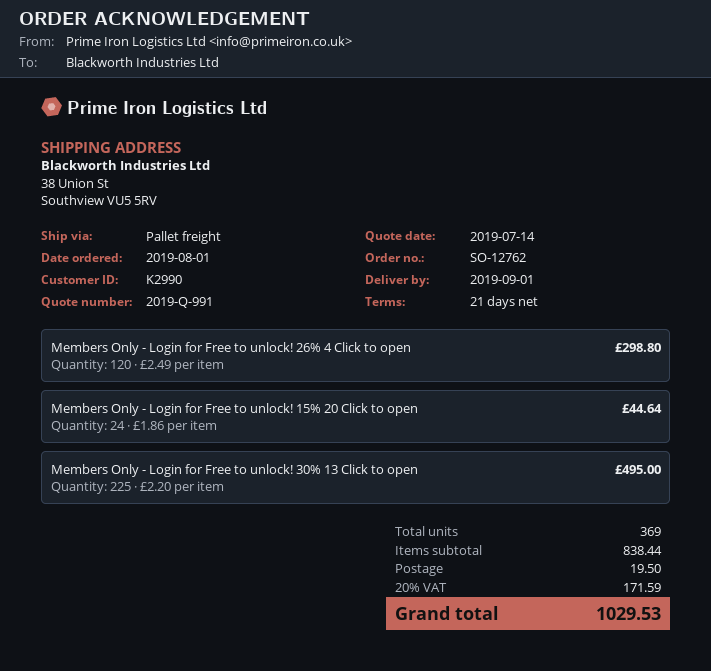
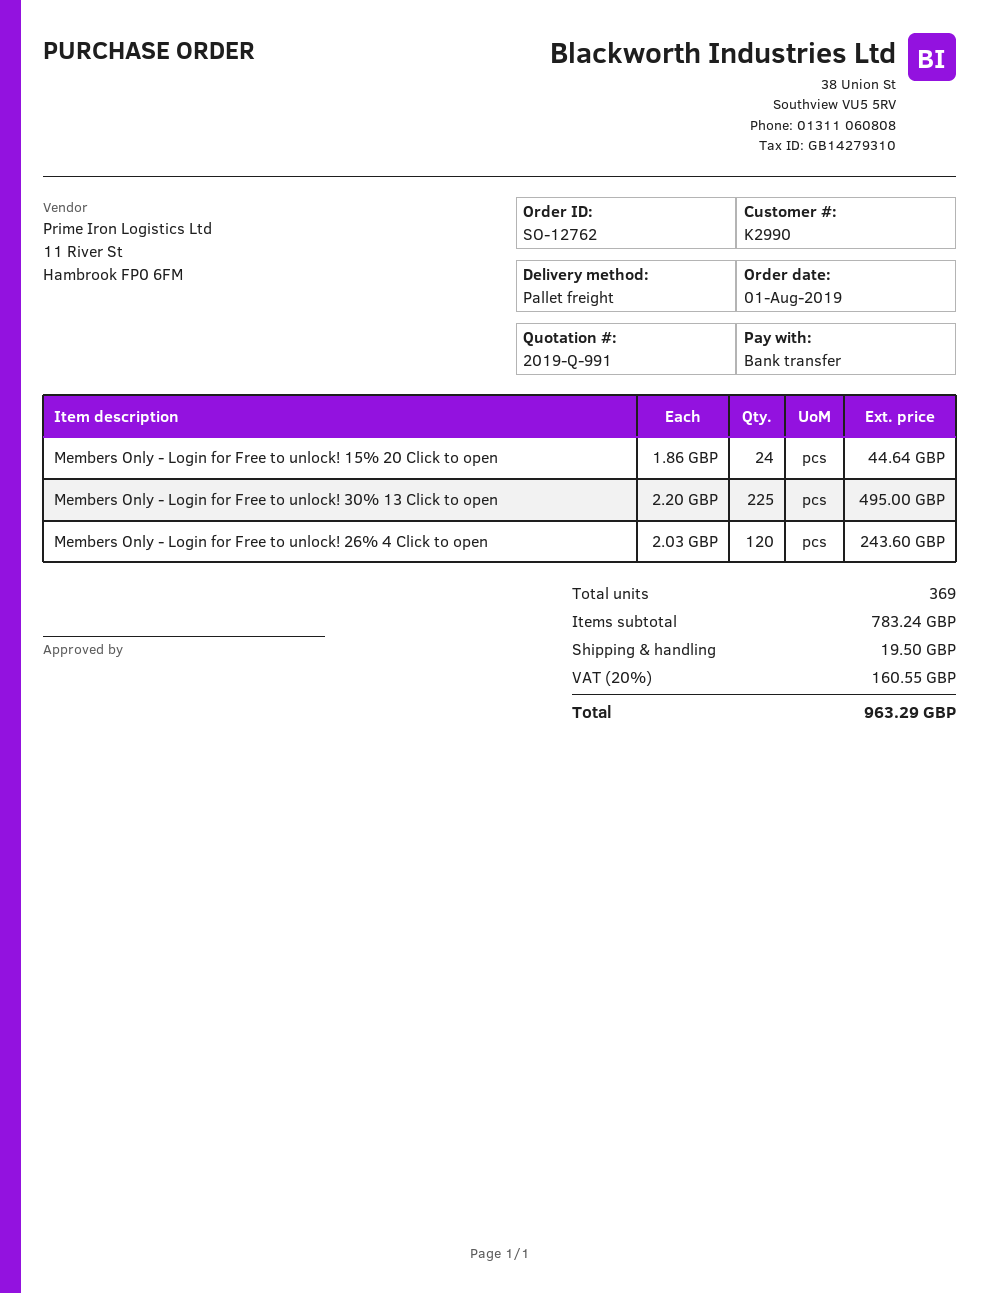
Members Only - Login for Free to unlock! 26% 4 Click to open: 120 x 2.49 = 298.80 -> 120 x 2.03 = 243.60
subtotal: 838.44 -> 783.24
tax: 20% = 171.59 -> 20% = 160.55
total: 1029.53 -> 963.29

